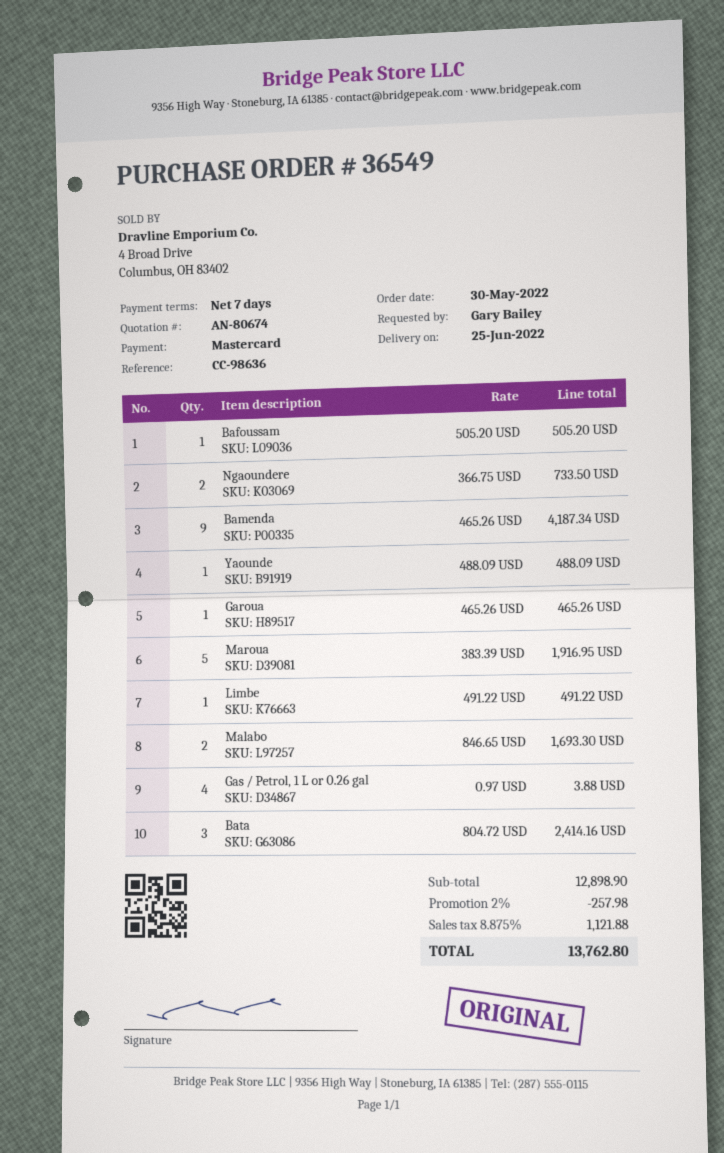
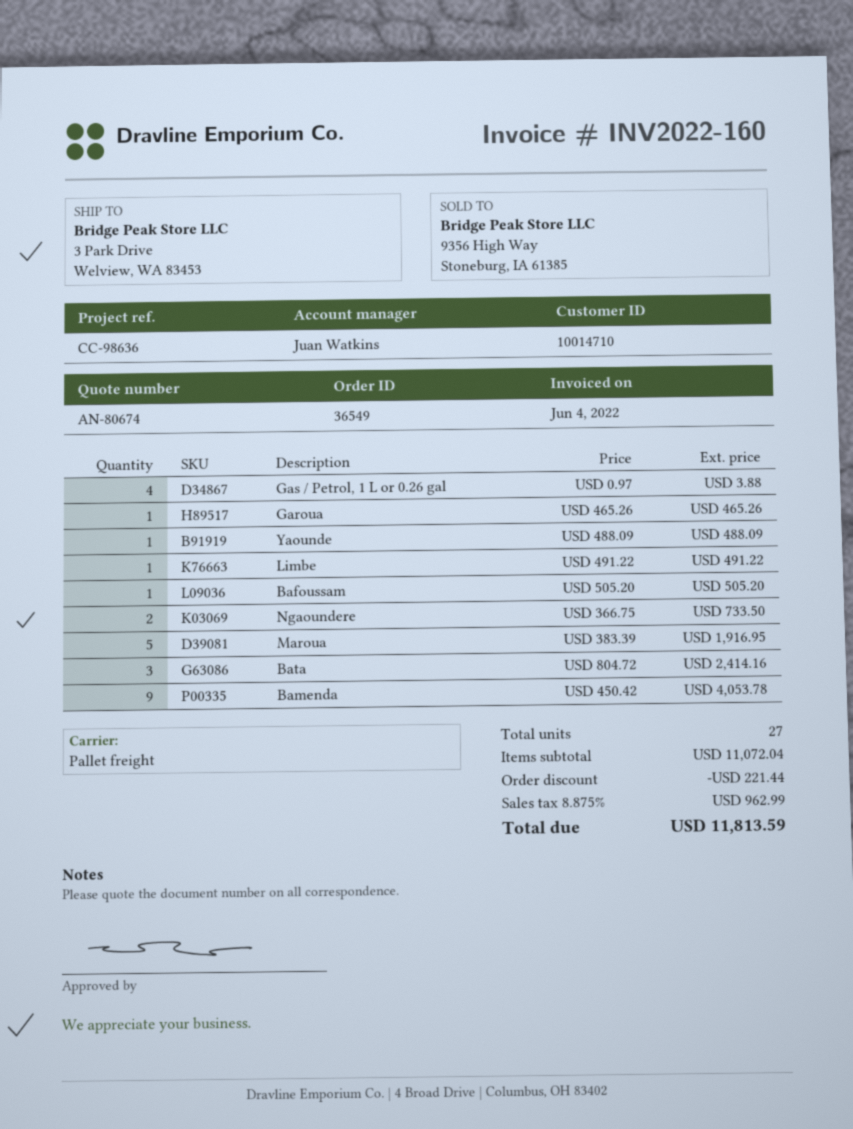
Bamenda: 9 x 465.26 = 4187.34 -> 9 x 450.42 = 4053.78
Malabo: 2 x 846.65 = 1693.30 -> none
subtotal: 12898.90 -> 11072.04
discount: 257.98 -> 221.44
tax: 8.875% = 1121.88 -> 8.875% = 962.99
total: 13762.80 -> 11813.59

